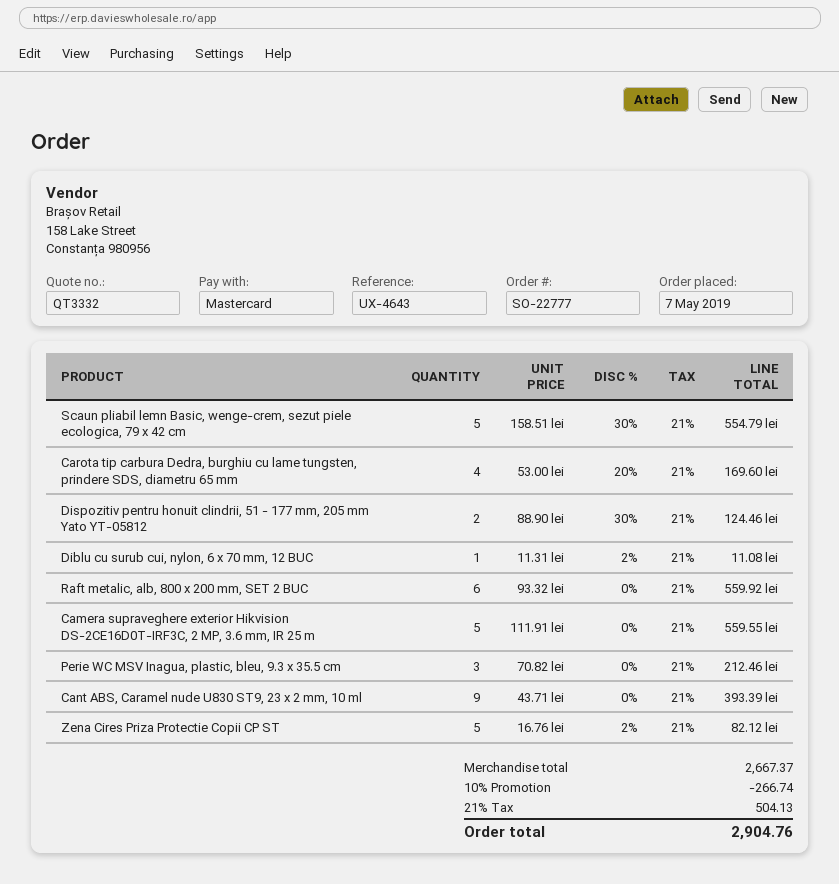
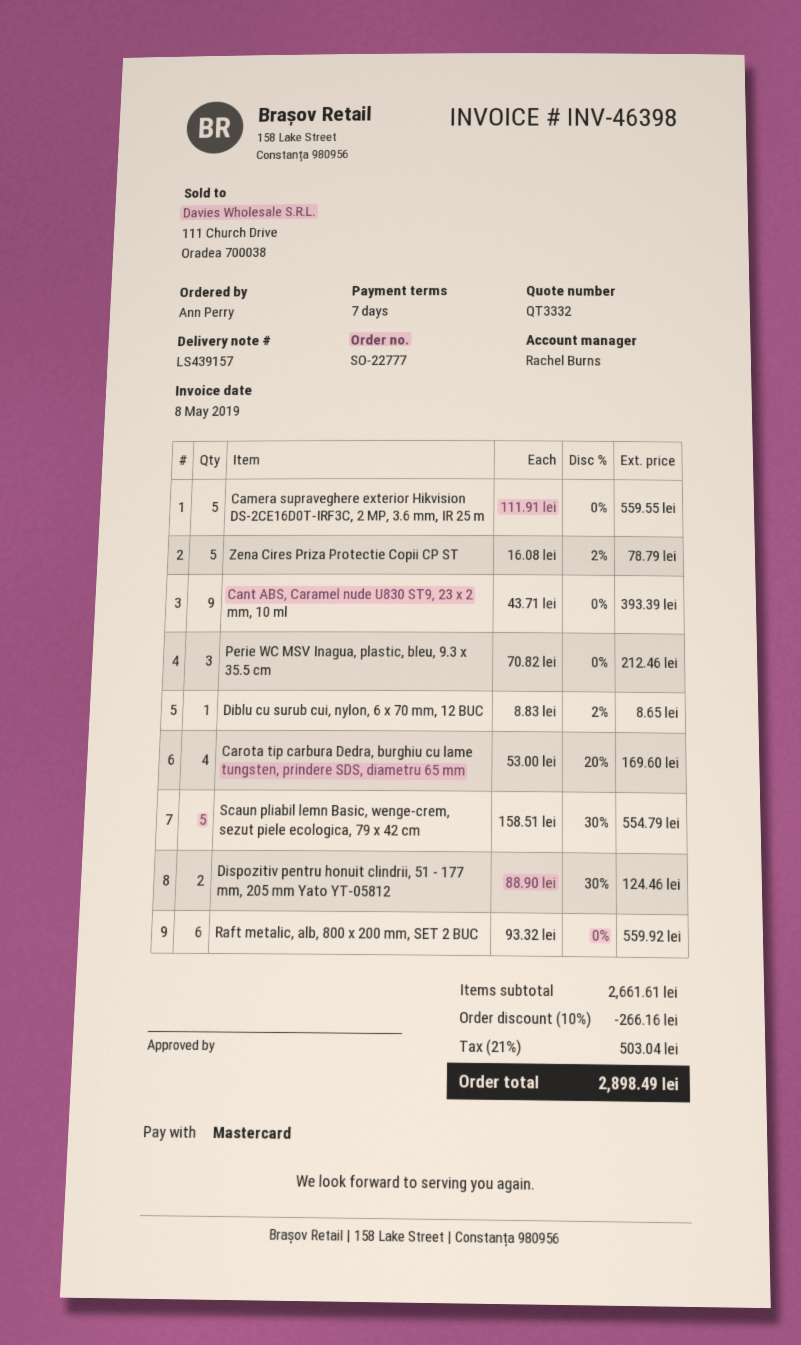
Diblu cu surub cui, nylon, 6 x 70 mm, 12 BUC: 1 x 11.31 - 2% = 11.08 -> 1 x 8.83 - 2% = 8.65
Zena Cires Priza Protectie Copii CP ST: 5 x 16.76 - 2% = 82.12 -> 5 x 16.08 - 2% = 78.79
subtotal: 2667.37 -> 2661.61
discount: 10% = 266.74 -> 10% = 266.16
tax: 21% = 504.13 -> 21% = 503.04
total: 2904.76 -> 2898.49

